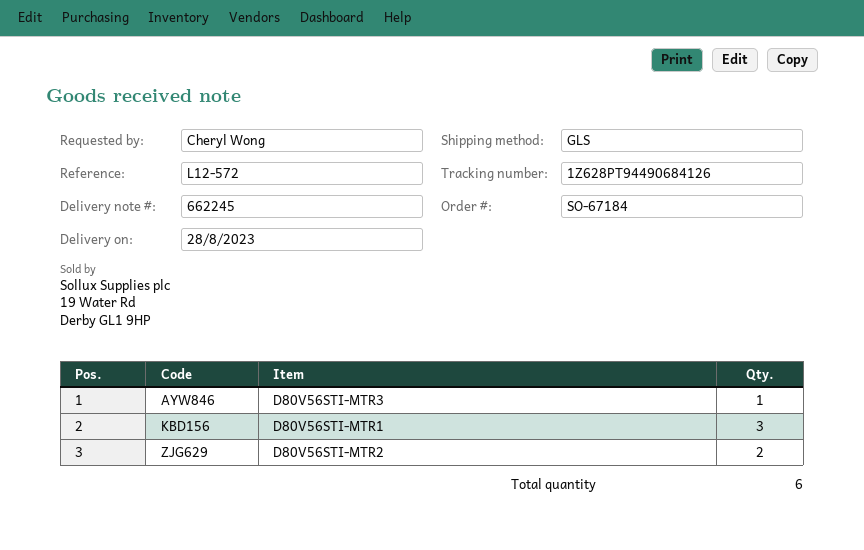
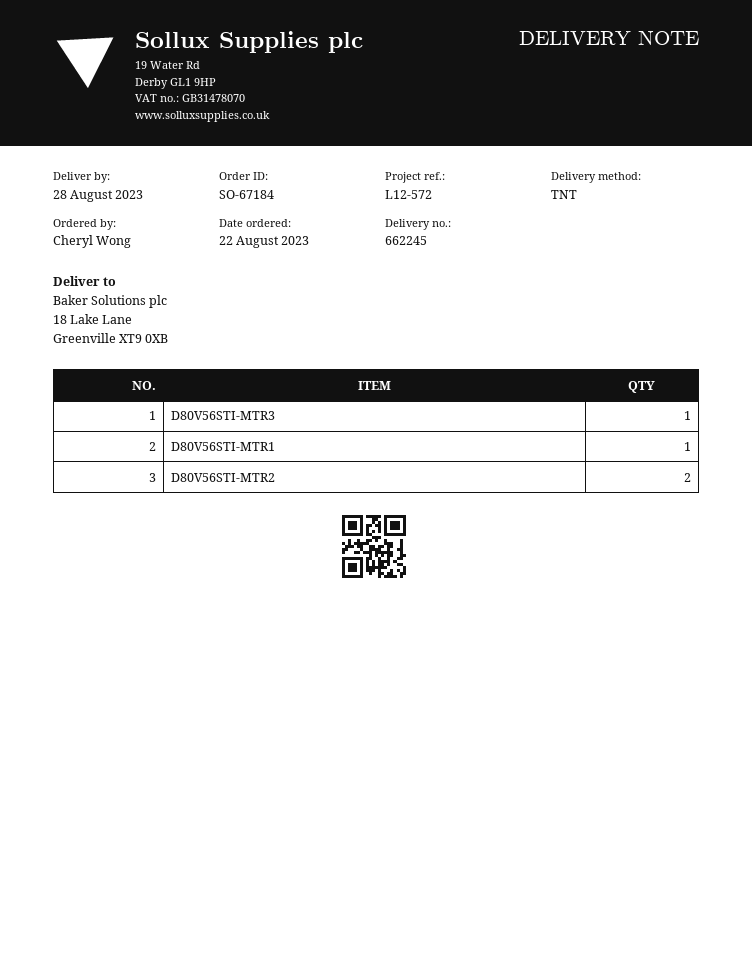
shipping method: GLS -> TNT
D80V56STI-MTR1: 3 -> 1

